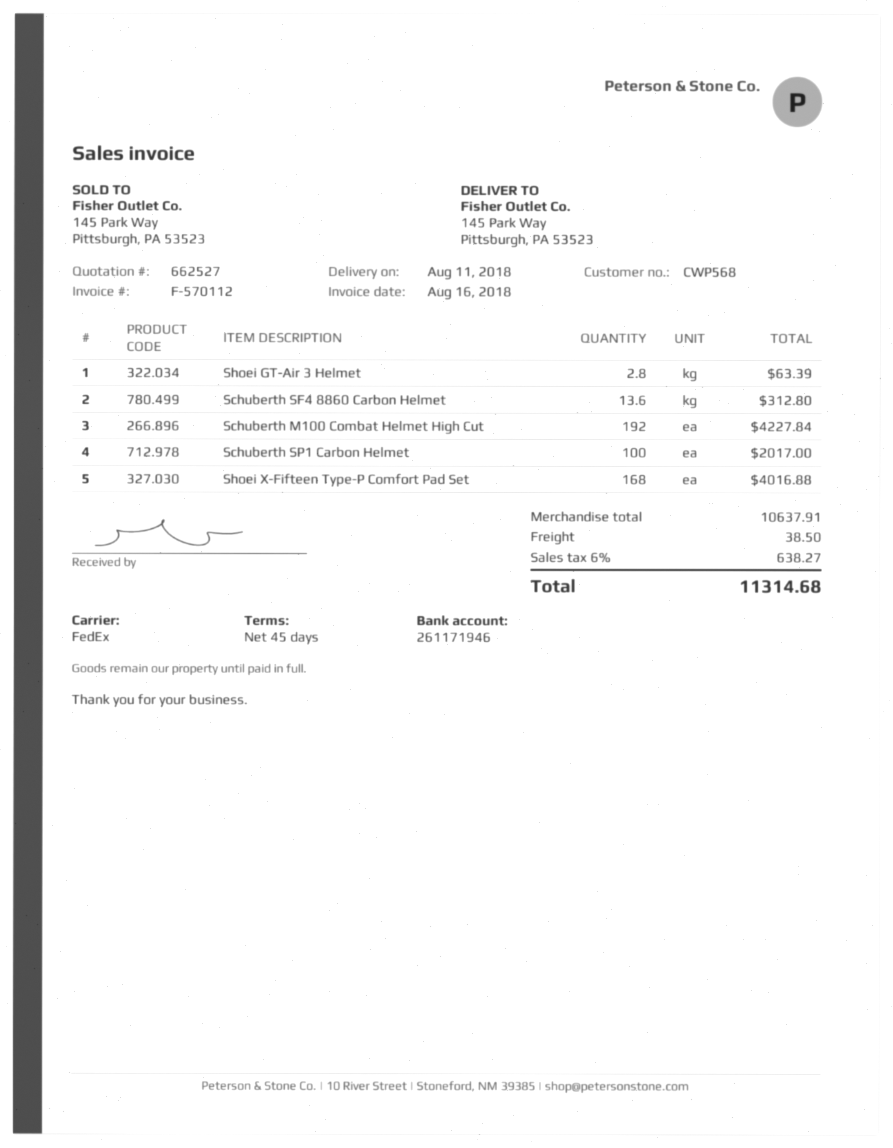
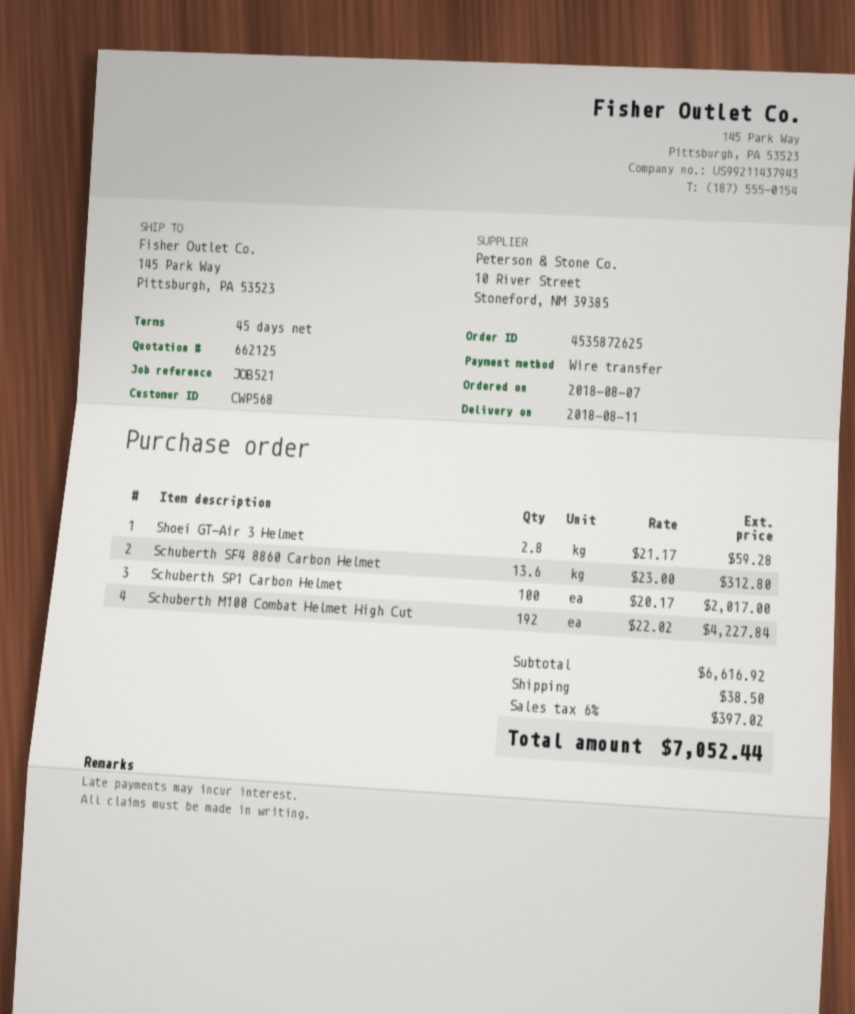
quote number: 662527 -> 662125
Shoei GT-Air 3 Helmet: 2.8 for 63.39 -> 2.8 for 59.28
Shoei X-Fifteen Type-P Comfort Pad Set: 168 for 4016.88 -> none
subtotal: 10637.91 -> 6616.92
tax: 6% = 638.27 -> 6% = 397.02
total: 11314.68 -> 7052.44

